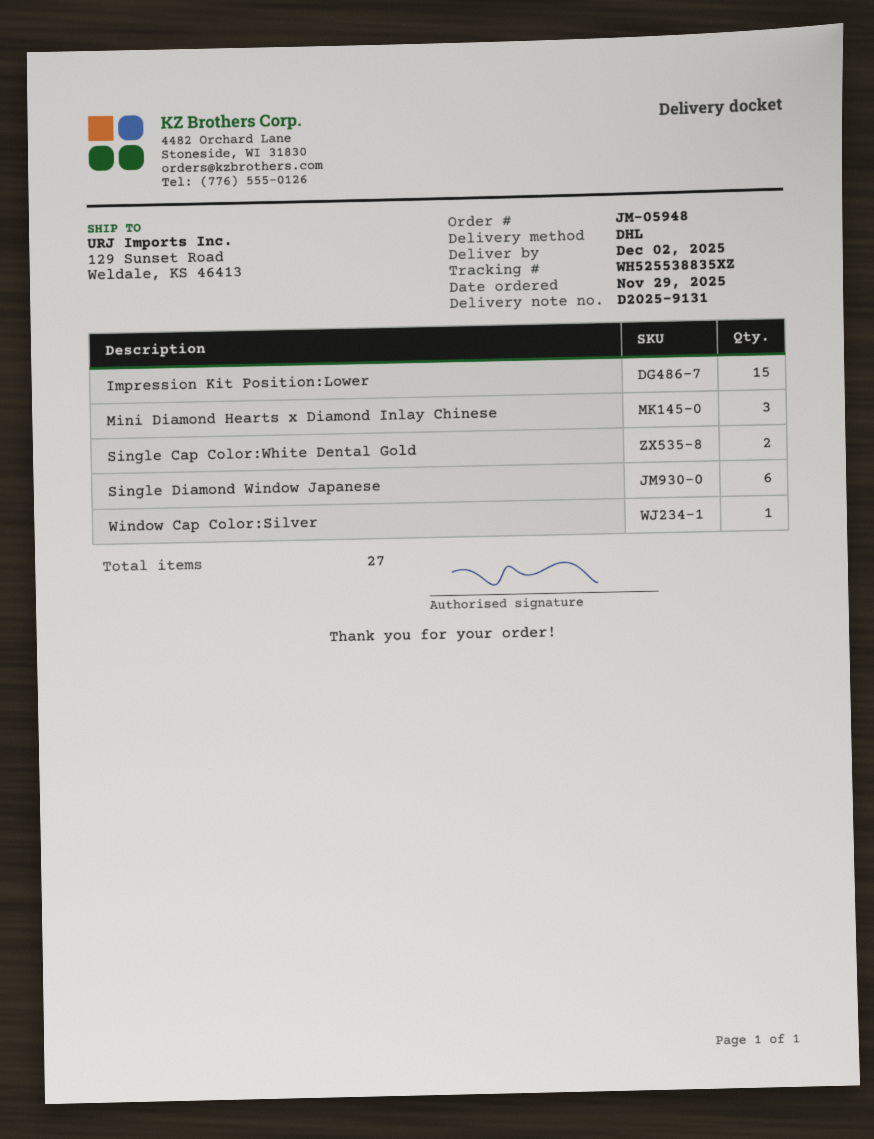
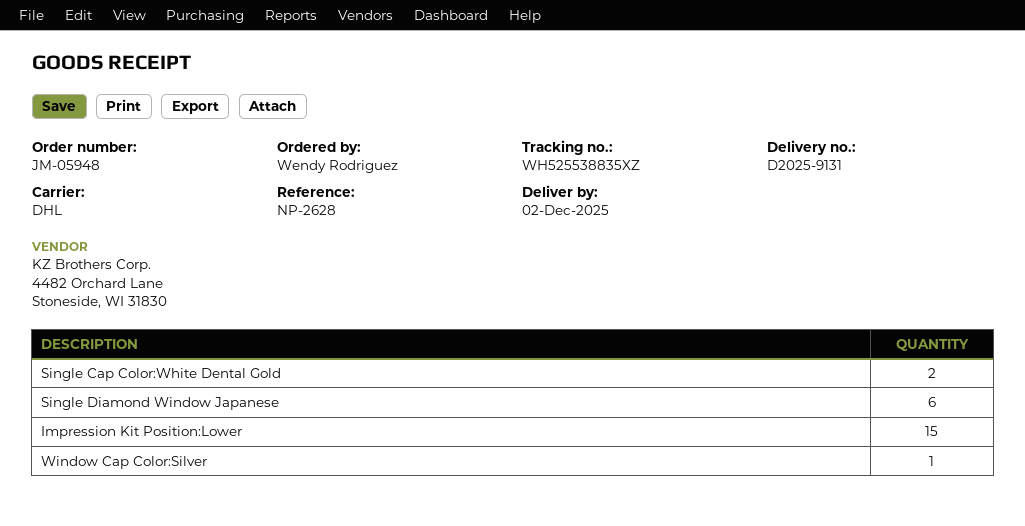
Mini Diamond Hearts x Diamond Inlay Chinese: 3 -> none

